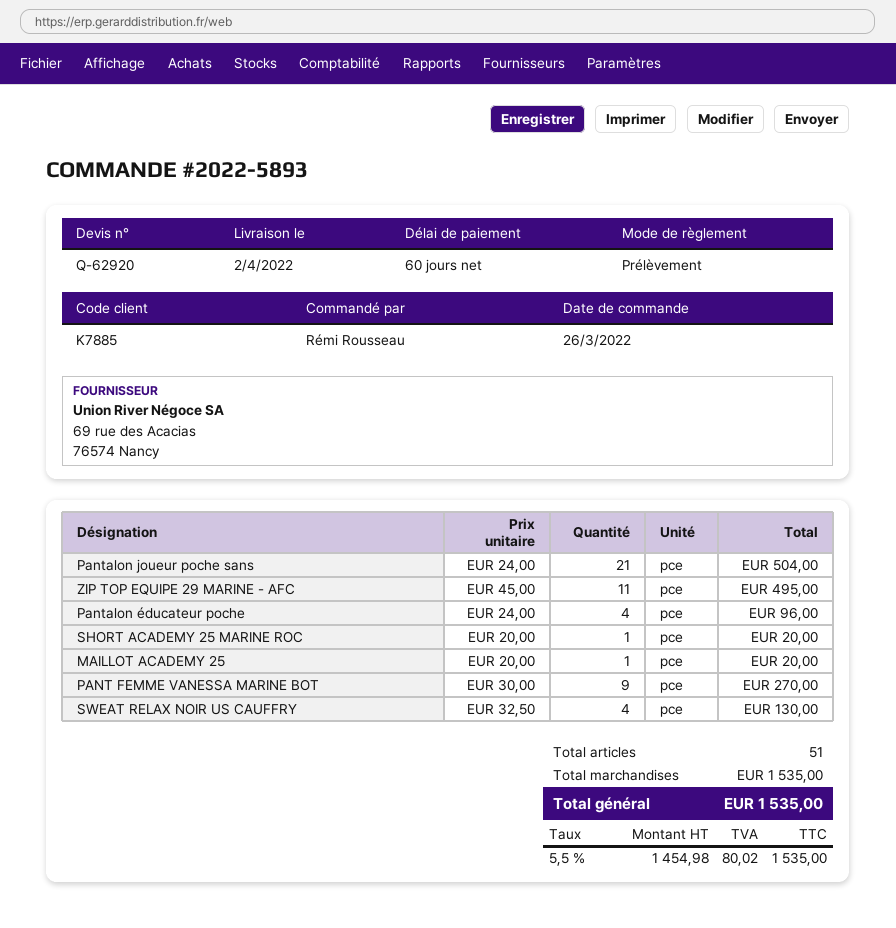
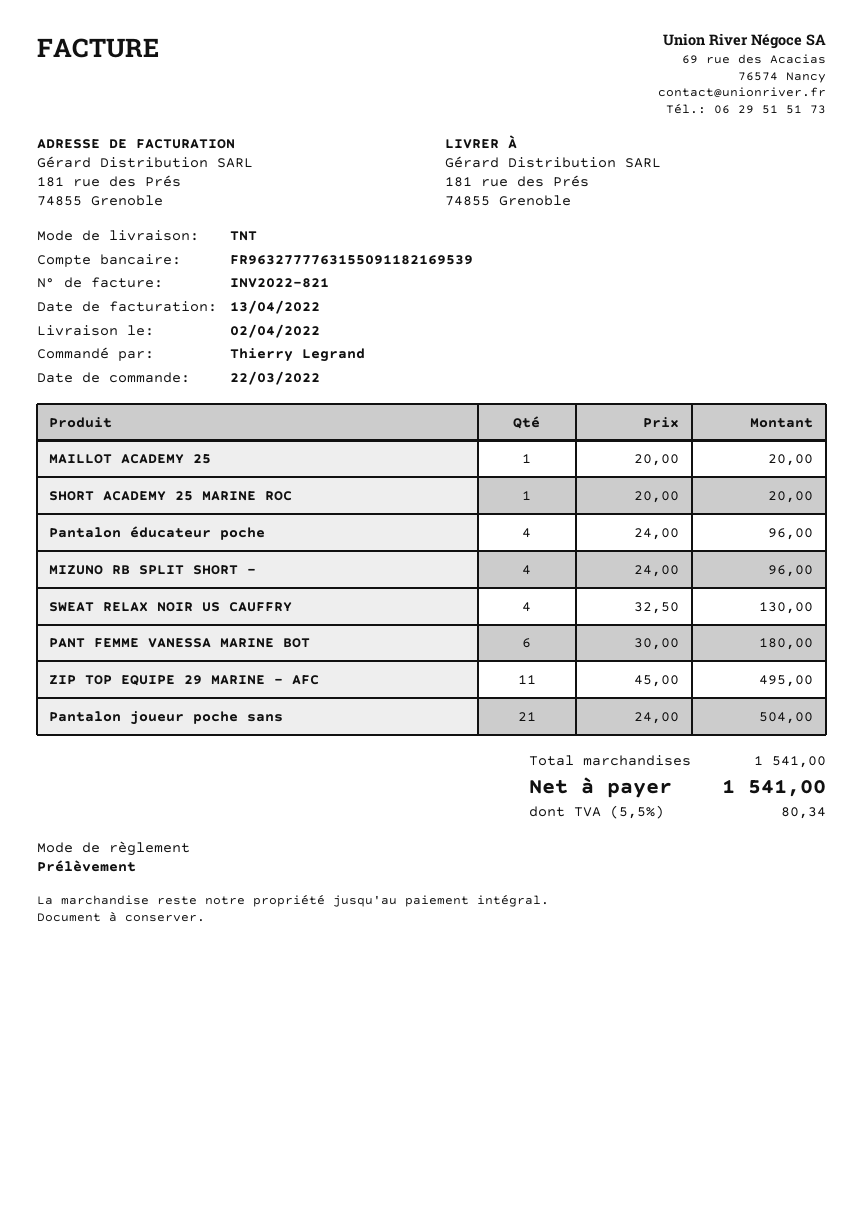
order date: 2022-03-26 -> 2022-03-22
ordered by: Rémi Rousseau -> Thierry Legrand
PANT FEMME VANESSA MARINE BOT: 9 x 30.00 = 270.00 -> 6 x 30.00 = 180.00
MIZUNO RB SPLIT SHORT -: none -> 4 x 24.00 = 96.00
subtotal: 1535.00 -> 1541.00
tax: 5.5% = 80.02 -> 5.5% = 80.34
total: 1535.00 -> 1541.00

